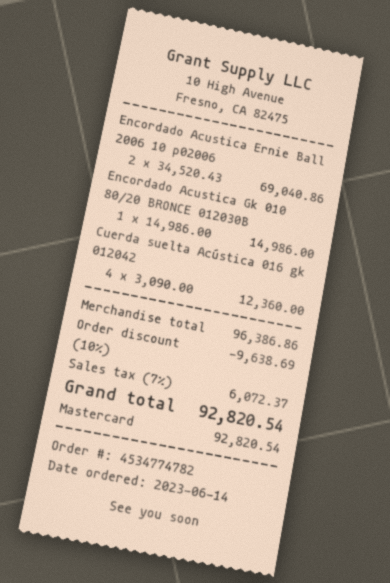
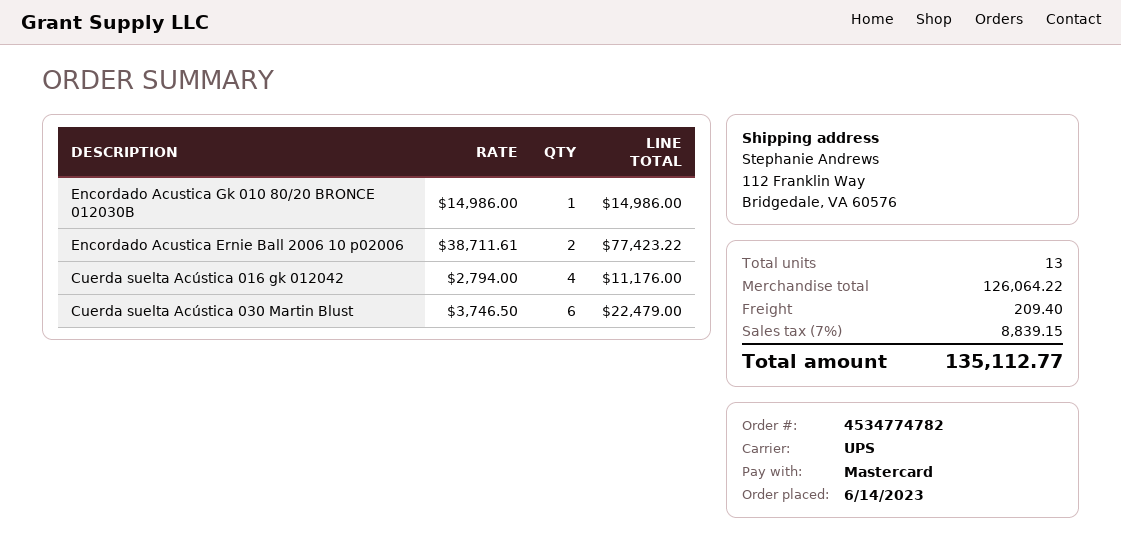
Encordado Acustica Ernie Ball 2006 10 p02006: 2 x 34520.43 = 69040.86 -> 2 x 38711.61 = 77423.22
Cuerda suelta Acústica 016 gk 012042: 4 x 3090.00 = 12360.00 -> 4 x 2794.00 = 11176.00
Cuerda suelta Acústica 030 Martin Blust: none -> 6 x 3746.50 = 22479.00
subtotal: 96386.86 -> 126064.22
discount: 10% = 9638.69 -> none
shipping: none -> 209.40
tax: 7% = 6072.37 -> 7% = 8839.15
total: 92820.54 -> 135112.77

